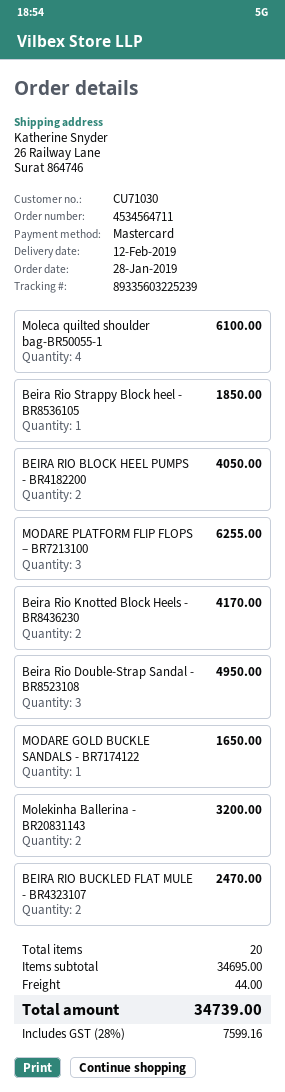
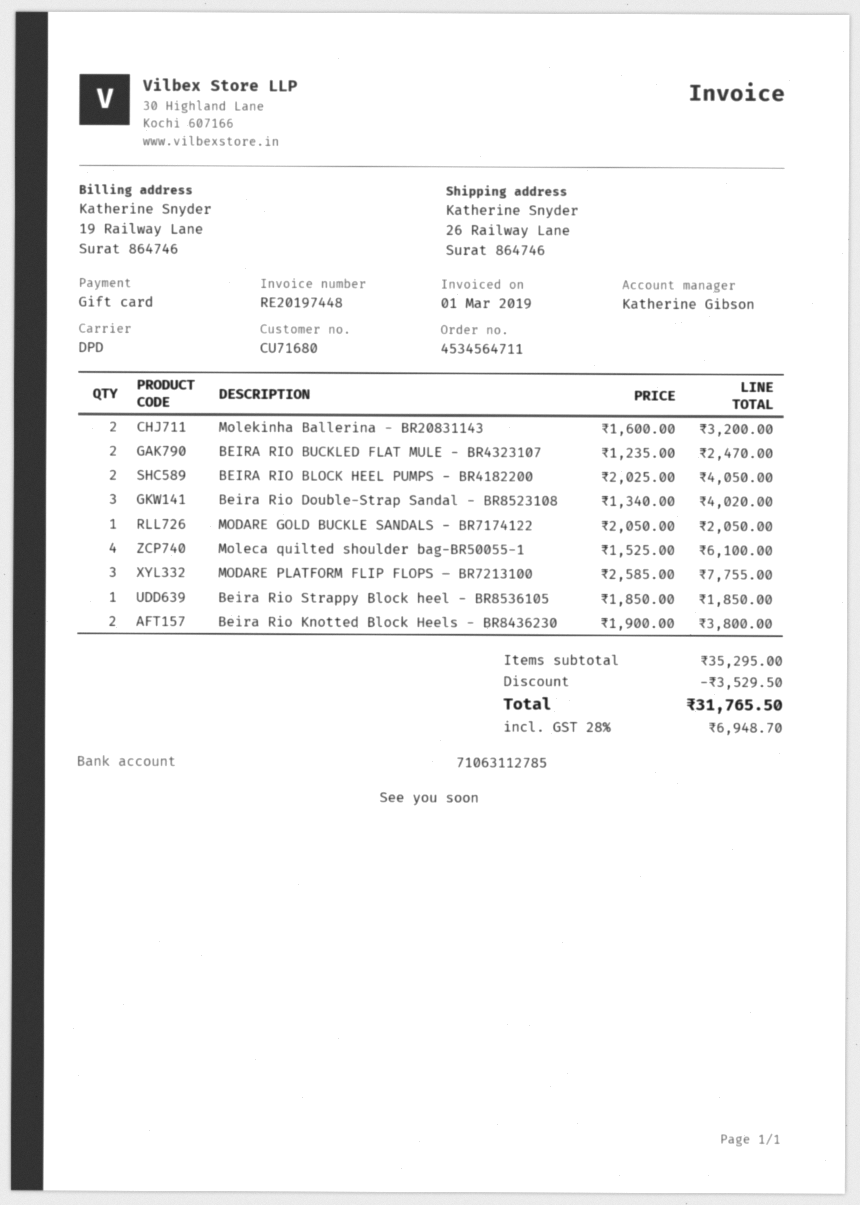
customer number: CU71030 -> CU71680
payment method: Mastercard -> gift card
MODARE PLATFORM FLIP FLOPS – BR7213100: 3 for 6255.00 -> 3 for 7755.00
Beira Rio Knotted Block Heels - BR8436230: 2 for 4170.00 -> 2 for 3800.00
Beira Rio Double-Strap Sandal - BR8523108: 3 for 4950.00 -> 3 for 4020.00
MODARE GOLD BUCKLE SANDALS - BR7174122: 1 for 1650.00 -> 1 for 2050.00
subtotal: 34695.00 -> 35295.00
discount: none -> 3529.50
shipping: 44.00 -> none
tax: 28% = 7599.16 -> 28% = 6948.70
total: 34739.00 -> 31765.50

